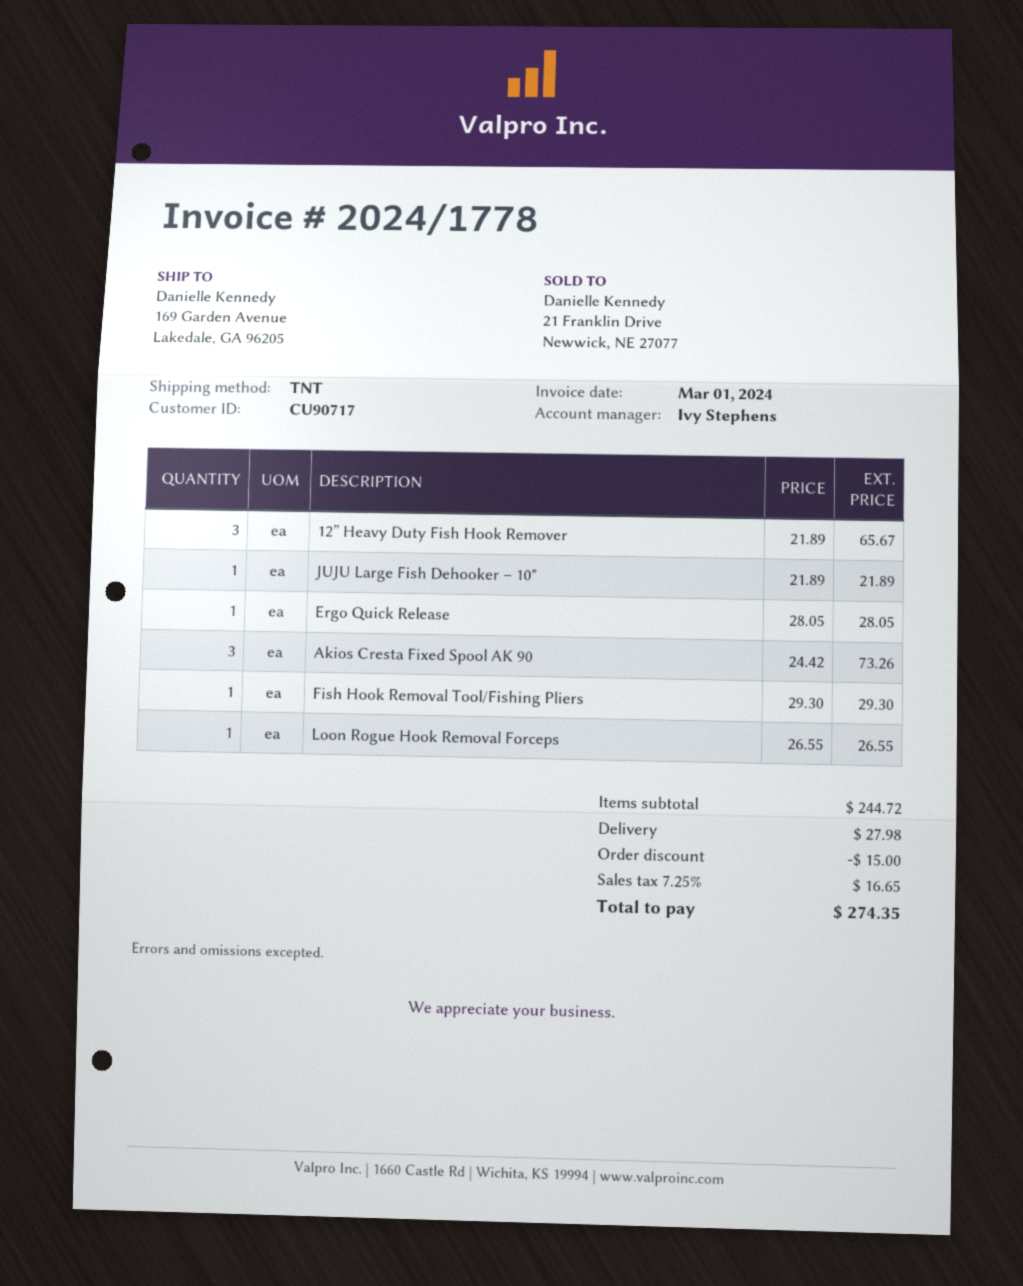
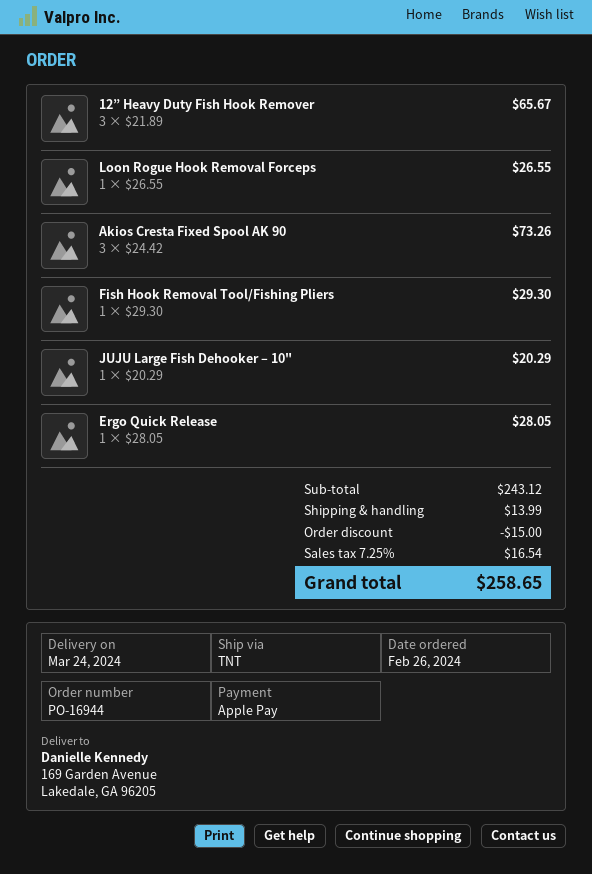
JUJU Large Fish Dehooker – 10": 1 x 21.89 = 21.89 -> 1 x 20.29 = 20.29
subtotal: 244.72 -> 243.12
shipping: 27.98 -> 13.99
tax: 7.25% = 16.65 -> 7.25% = 16.54
total: 274.35 -> 258.65

